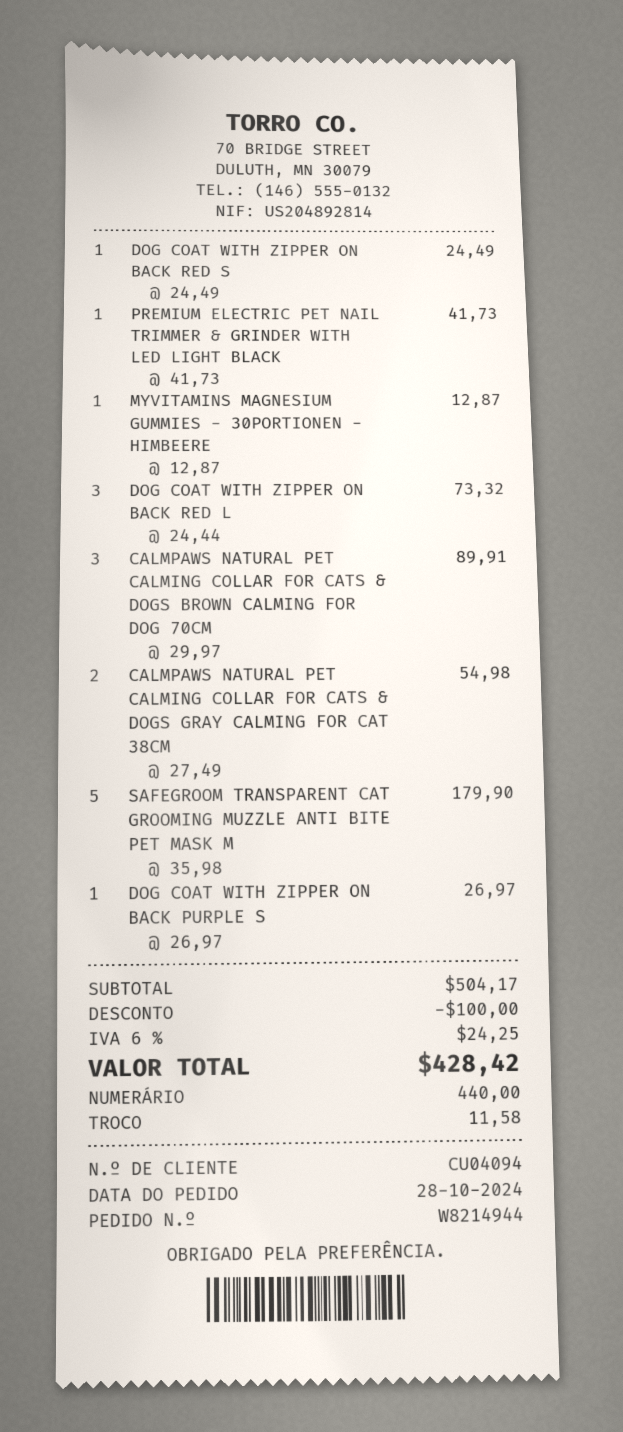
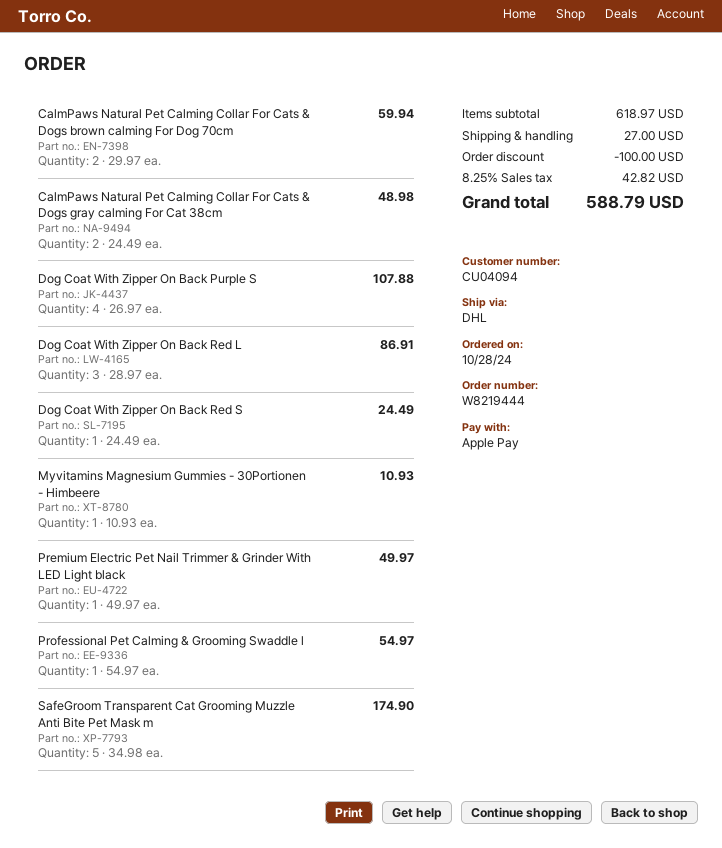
order number: W8214944 -> W8219444
payment method: cash -> Apple Pay
PREMIUM ELECTRIC PET NAIL TRIMMER & GRINDER WITH LED LIGHT BLACK: 1 x 41.73 = 41.73 -> 1 x 49.97 = 49.97
MYVITAMINS MAGNESIUM GUMMIES - 30PORTIONEN - HIMBEERE: 1 x 12.87 = 12.87 -> 1 x 10.93 = 10.93
DOG COAT WITH ZIPPER ON BACK RED L: 3 x 24.44 = 73.32 -> 3 x 28.97 = 86.91
CALMPAWS NATURAL PET CALMING COLLAR FOR CATS & DOGS BROWN CALMING FOR DOG 70CM: 3 x 29.97 = 89.91 -> 2 x 29.97 = 59.94
CALMPAWS NATURAL PET CALMING COLLAR FOR CATS & DOGS GRAY CALMING FOR CAT 38CM: 2 x 27.49 = 54.98 -> 2 x 24.49 = 48.98
SAFEGROOM TRANSPARENT CAT GROOMING MUZZLE ANTI BITE PET MASK M: 5 x 35.98 = 179.90 -> 5 x 34.98 = 174.90
DOG COAT WITH ZIPPER ON BACK PURPLE S: 1 x 26.97 = 26.97 -> 4 x 26.97 = 107.88
Professional Pet Calming & Grooming Swaddle l: none -> 1 x 54.97 = 54.97
subtotal: 504.17 -> 618.97
shipping: none -> 27.00
tax: 6% = 24.25 -> 8.25% = 42.82
total: 428.42 -> 588.79

